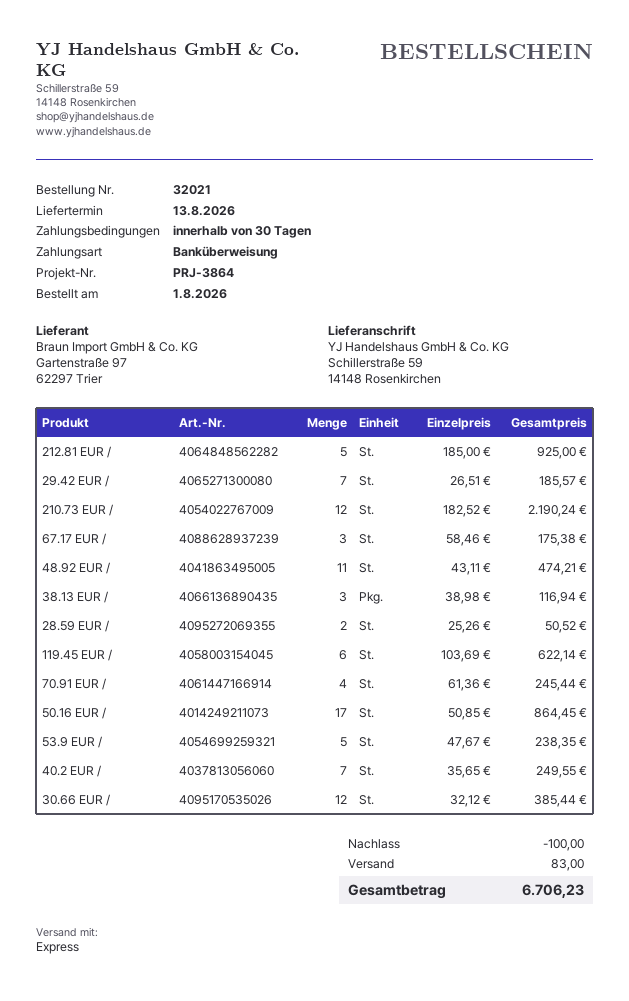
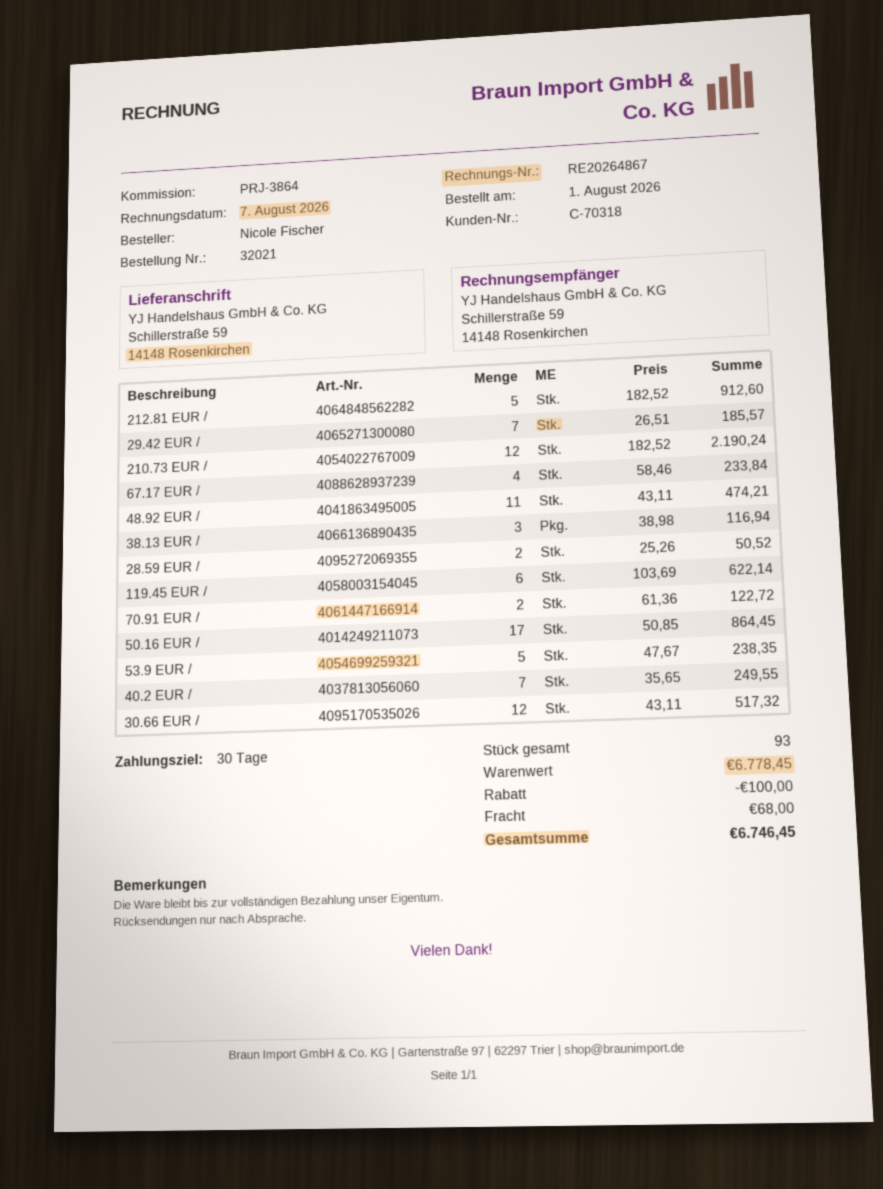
212.81 EUR /: 5 x 185.00 = 925.00 -> 5 x 182.52 = 912.60
67.17 EUR /: 3 x 58.46 = 175.38 -> 4 x 58.46 = 233.84
70.91 EUR /: 4 x 61.36 = 245.44 -> 2 x 61.36 = 122.72
30.66 EUR /: 12 x 32.12 = 385.44 -> 12 x 43.11 = 517.32
shipping: 83.00 -> 68.00
total: 6706.23 -> 6746.45

